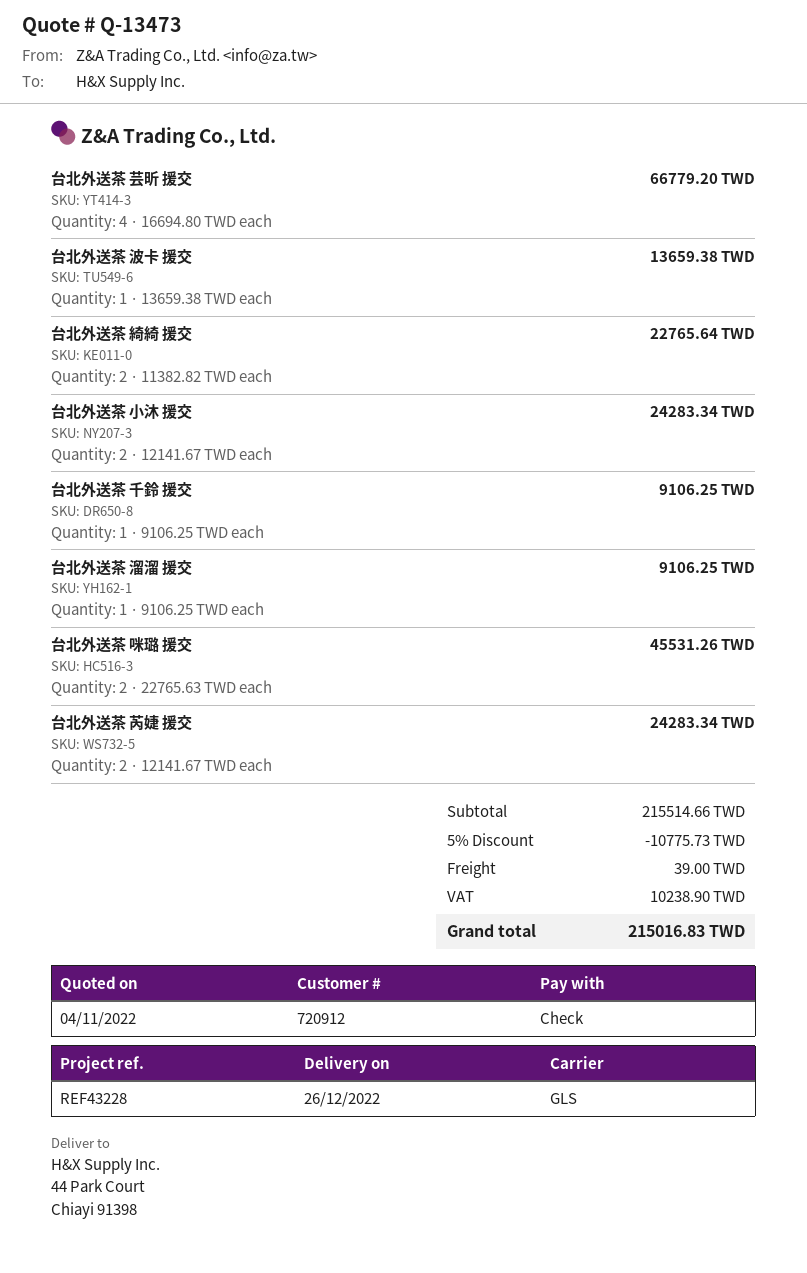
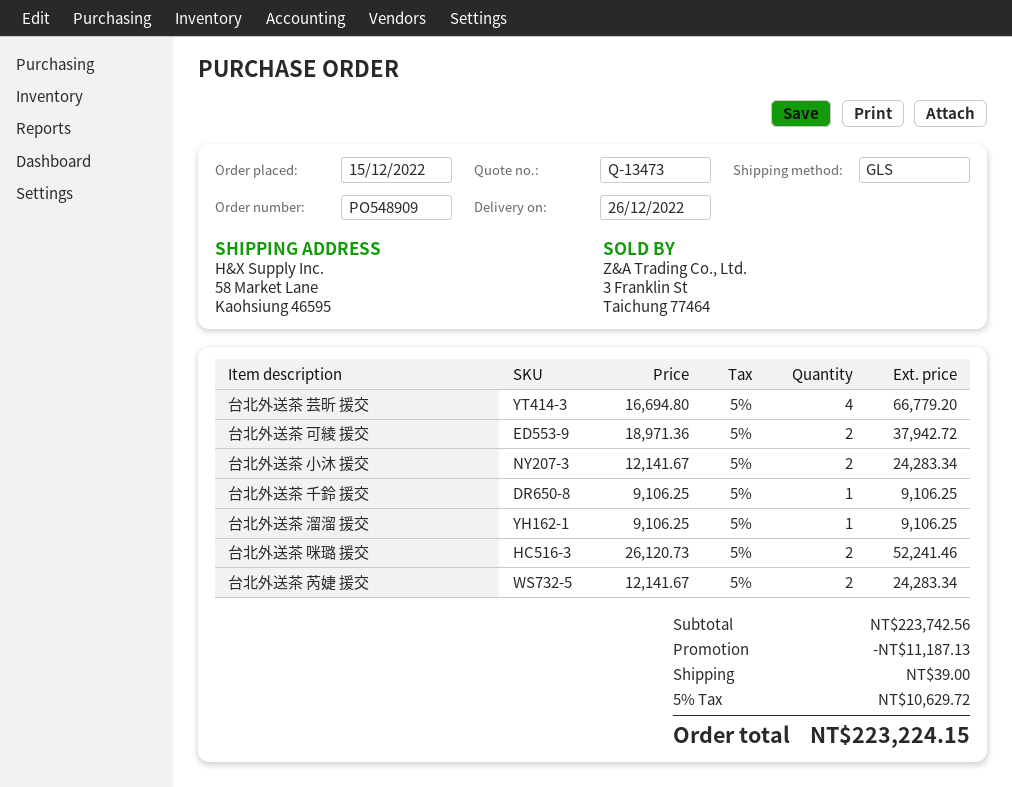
ship to: 44 Park Court, Chiayi 91398 -> 58 Market Lane, Kaohsiung 46595
台北外送茶 波卡 援交: 1 x 13659.38 = 13659.38 -> none
台北外送茶 綺綺 援交: 2 x 11382.82 = 22765.64 -> none
台北外送茶 咪璐 援交: 2 x 22765.63 = 45531.26 -> 2 x 26120.73 = 52241.46
台北外送茶 可綾 援交: none -> 2 x 18971.36 = 37942.72
subtotal: 215514.66 -> 223742.56
discount: 10775.73 -> 11187.13
tax: 10238.90 -> 10629.72
total: 215016.83 -> 223224.15

